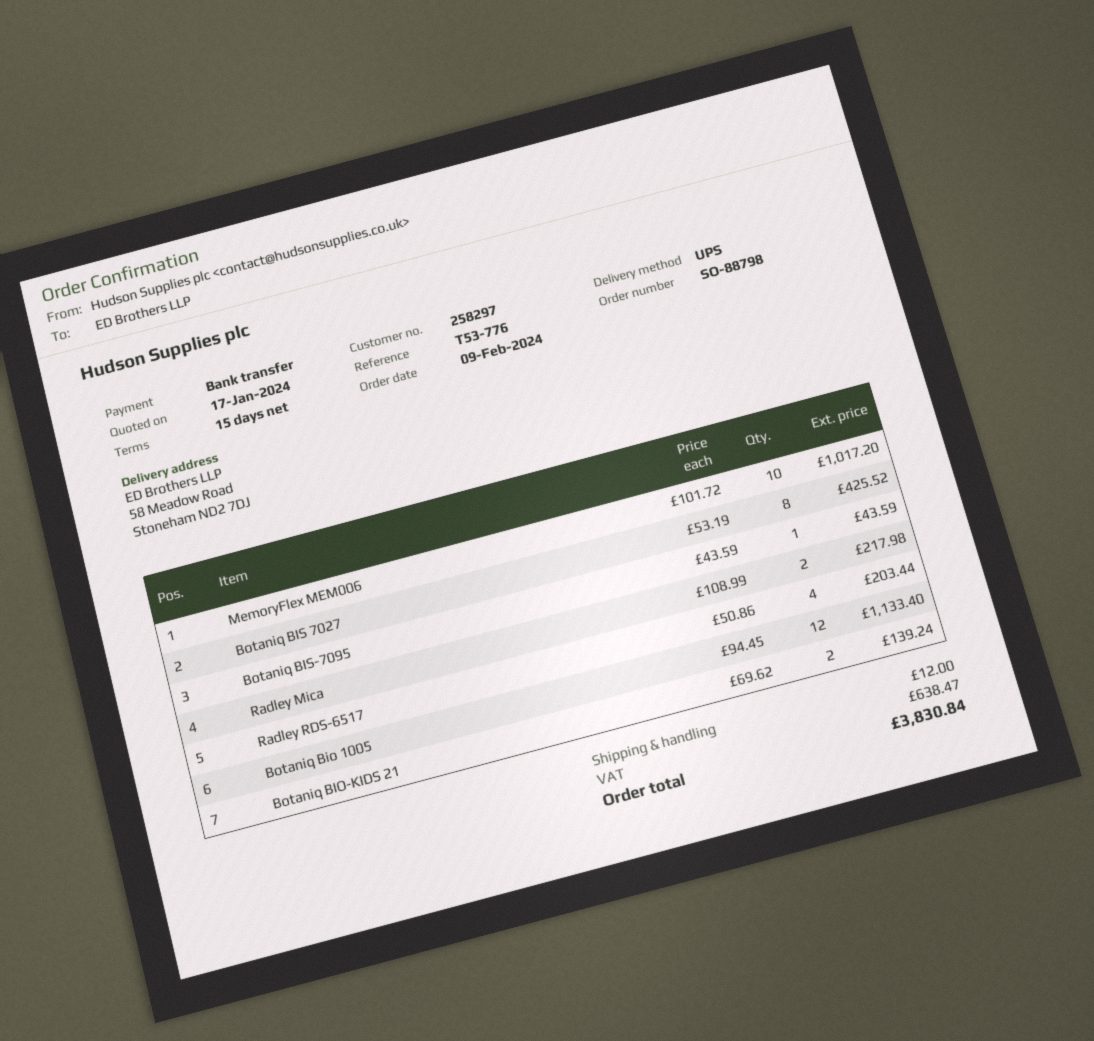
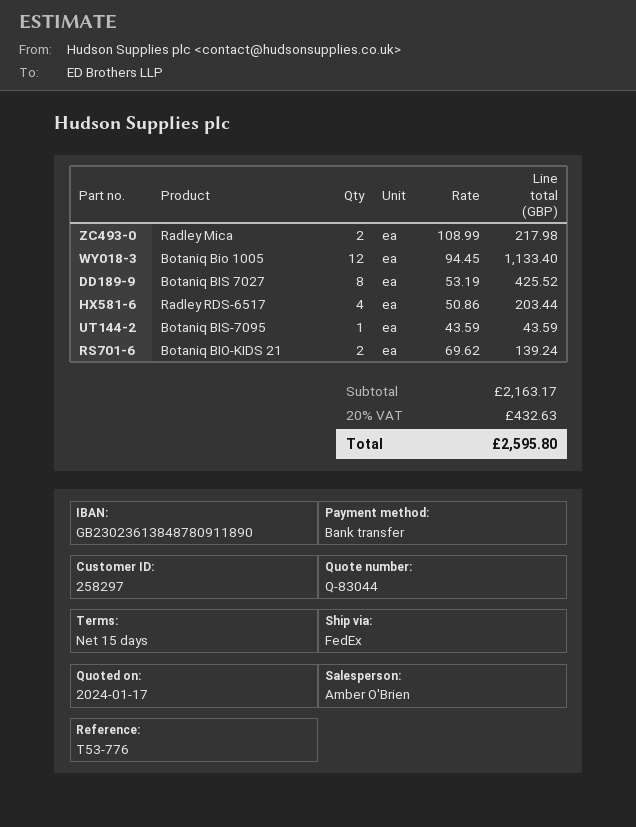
shipping method: UPS -> FedEx
MemoryFlex MEM006: 10 x 101.72 = 1017.20 -> none
shipping: 12.00 -> none
tax: 638.47 -> 432.63
total: 3830.84 -> 2595.80

